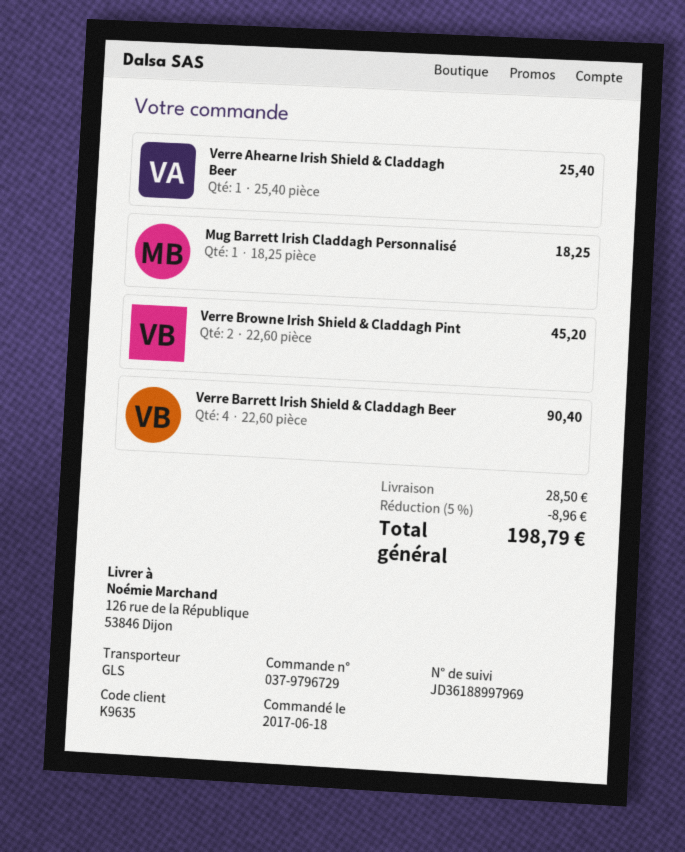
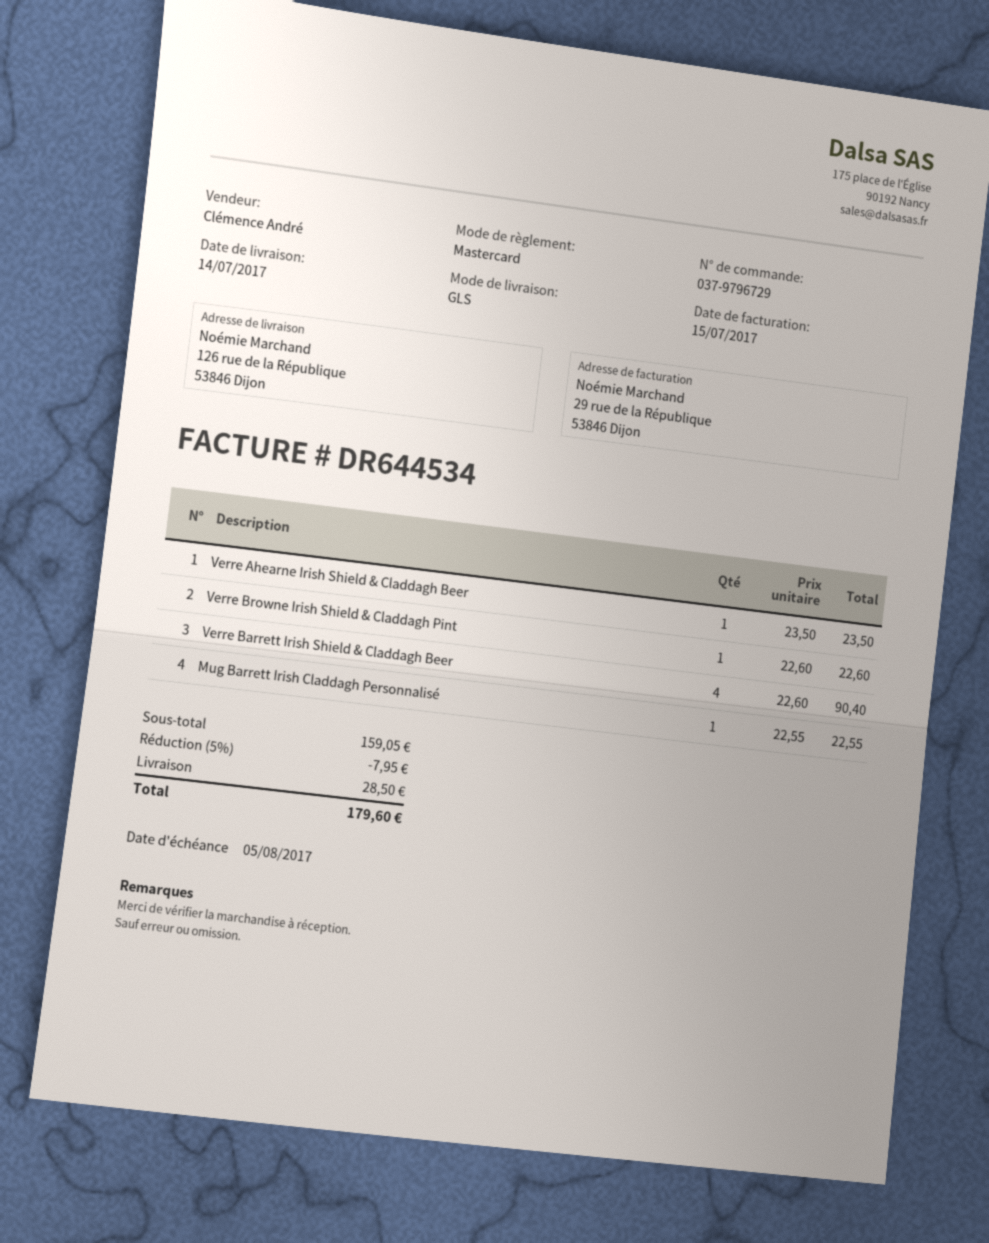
Verre Ahearne Irish Shield & Claddagh Beer: 1 x 25.40 = 25.40 -> 1 x 23.50 = 23.50
Mug Barrett Irish Claddagh Personnalisé: 1 x 18.25 = 18.25 -> 1 x 22.55 = 22.55
Verre Browne Irish Shield & Claddagh Pint: 2 x 22.60 = 45.20 -> 1 x 22.60 = 22.60
discount: 5% = 8.96 -> 5% = 7.95
total: 198.79 -> 179.60

